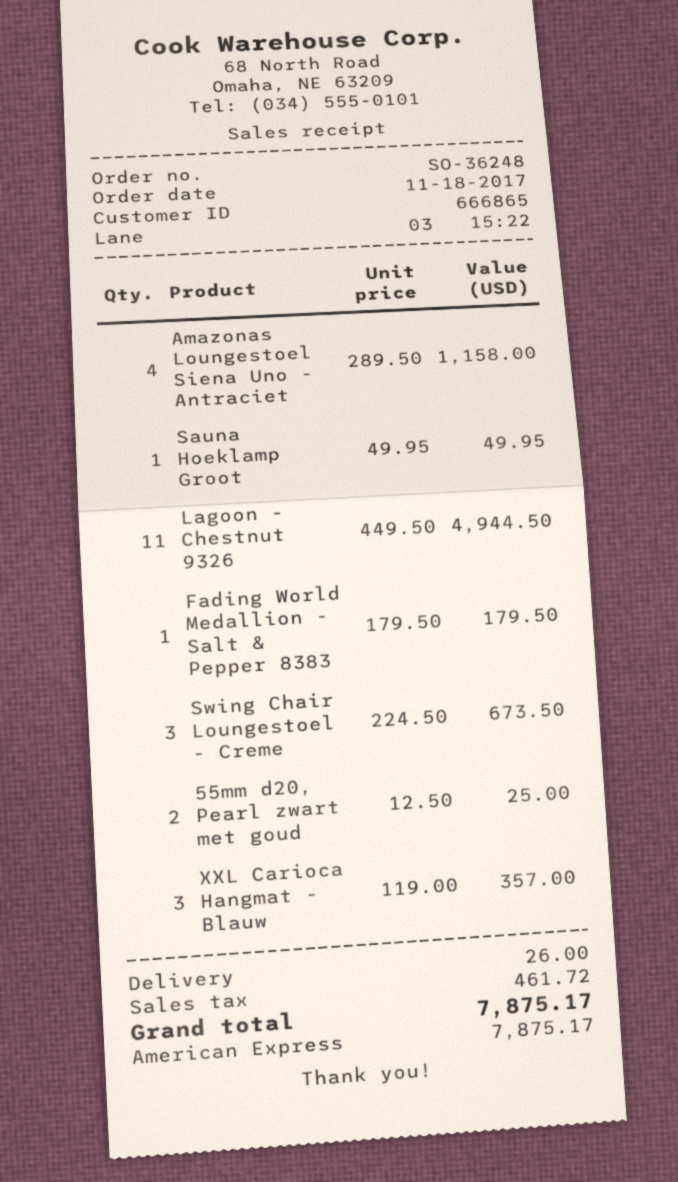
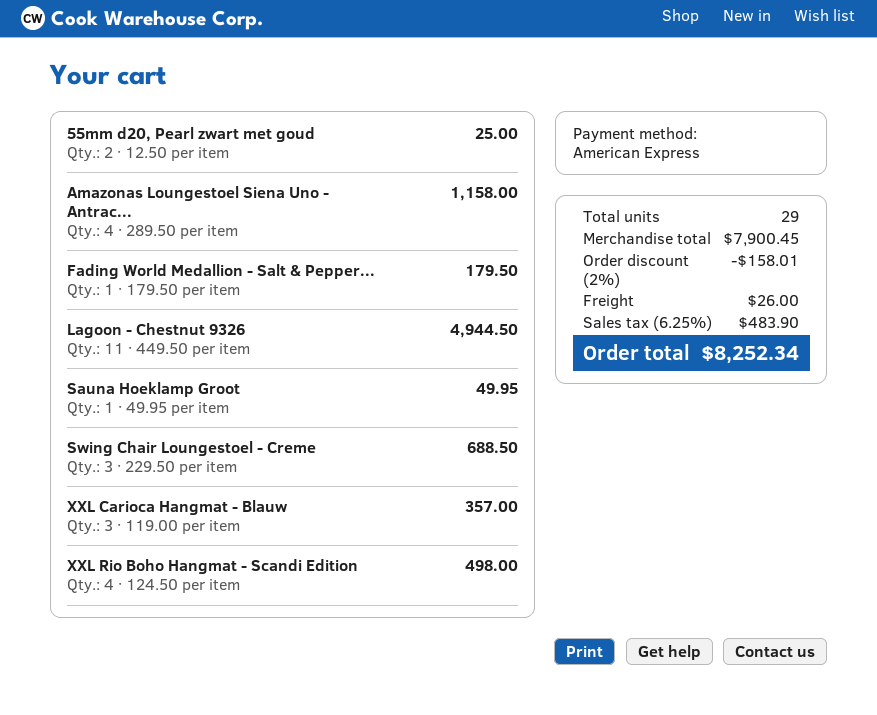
Swing Chair Loungestoel - Creme: 3 x 224.50 = 673.50 -> 3 x 229.50 = 688.50
XXL Rio Boho Hangmat - Scandi Edition: none -> 4 x 124.50 = 498.00
discount: none -> 2% = 158.01
tax: 461.72 -> 483.90
total: 7875.17 -> 8252.34

